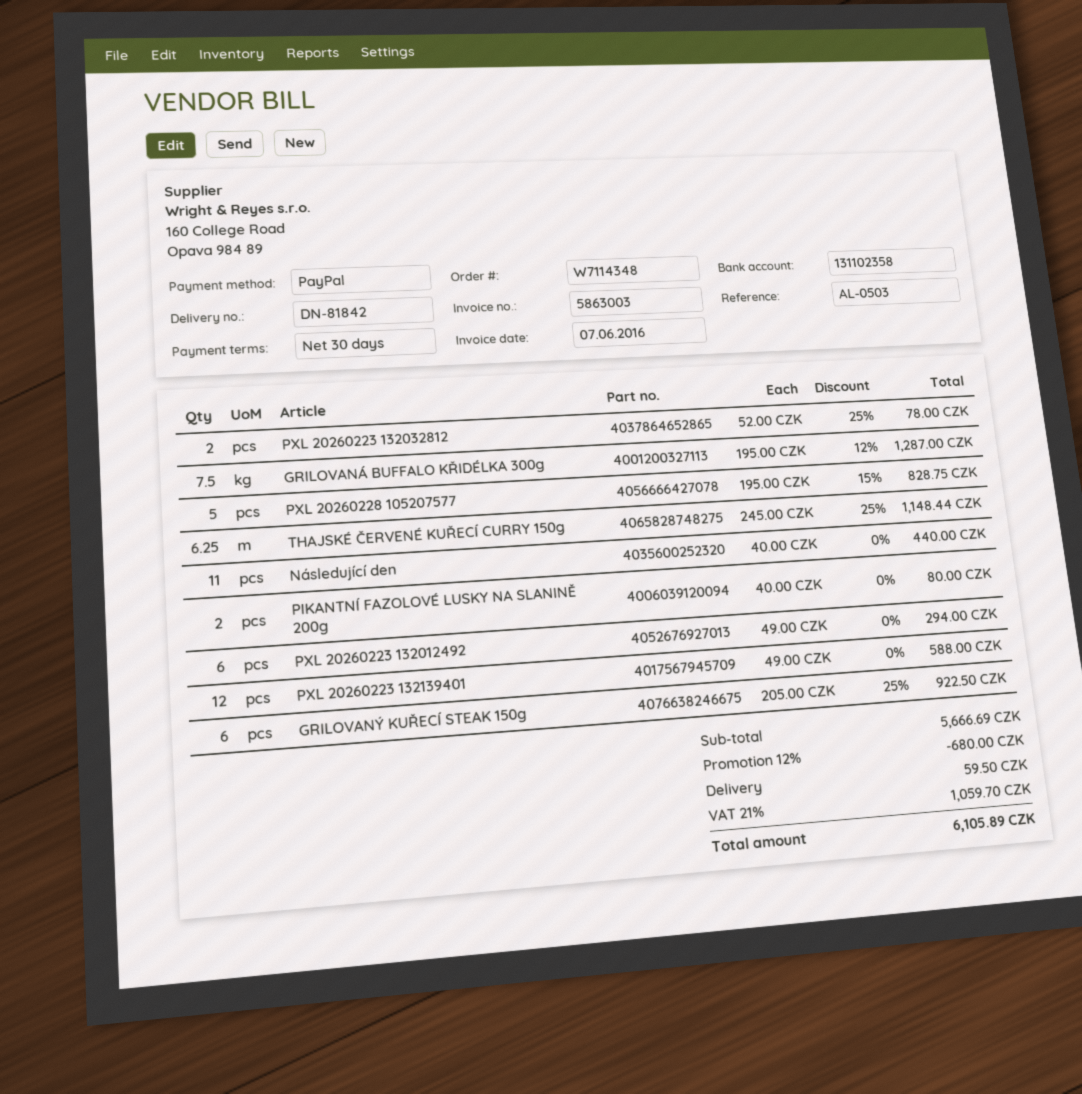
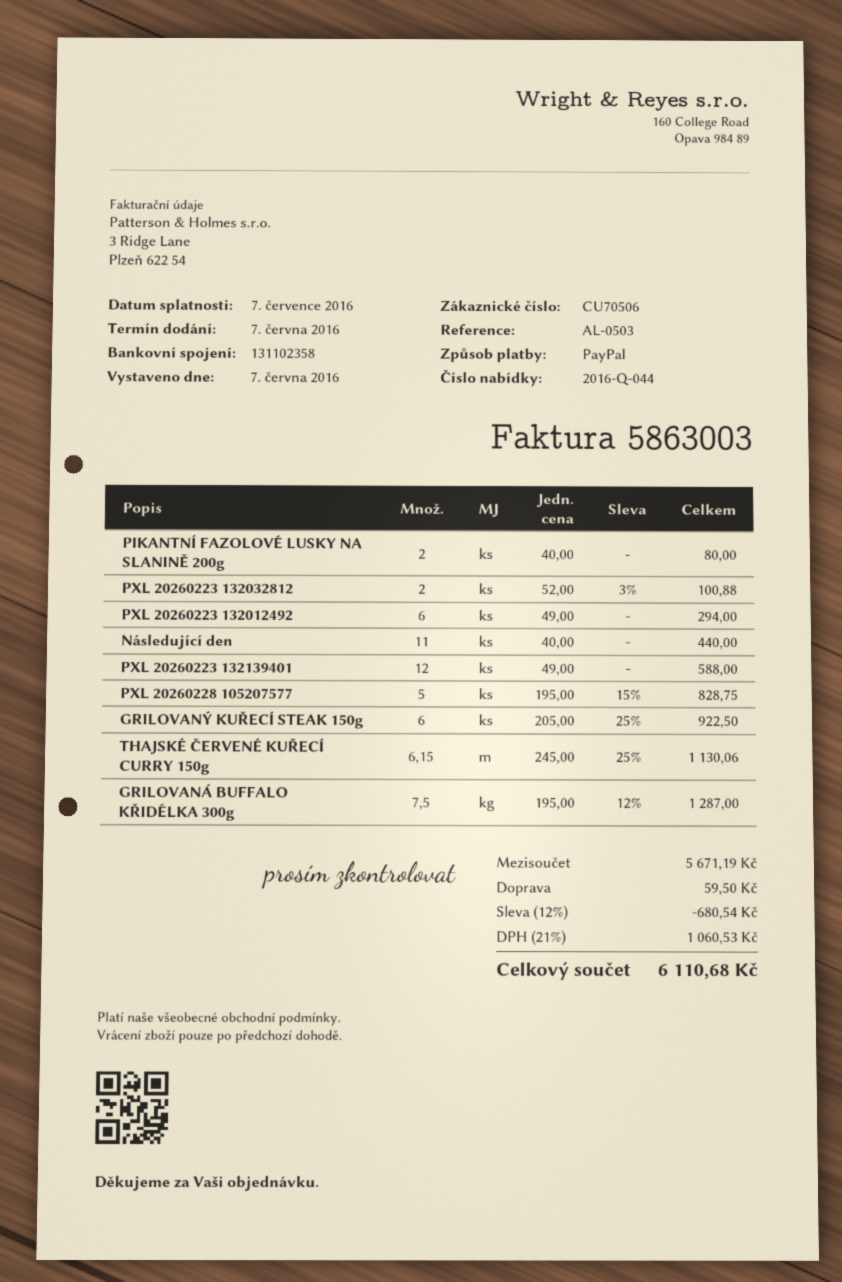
PXL 20260223 132032812: 2 x 52.00 - 25% = 78.00 -> 2 x 52.00 - 3% = 100.88
THAJSKÉ ČERVENÉ KUŘECÍ CURRY 150g: 6.25 x 245.00 - 25% = 1148.44 -> 6.15 x 245.00 - 25% = 1130.06
subtotal: 5666.69 -> 5671.19
discount: 12% = 680.00 -> 12% = 680.54
tax: 21% = 1059.70 -> 21% = 1060.53
total: 6105.89 -> 6110.68

